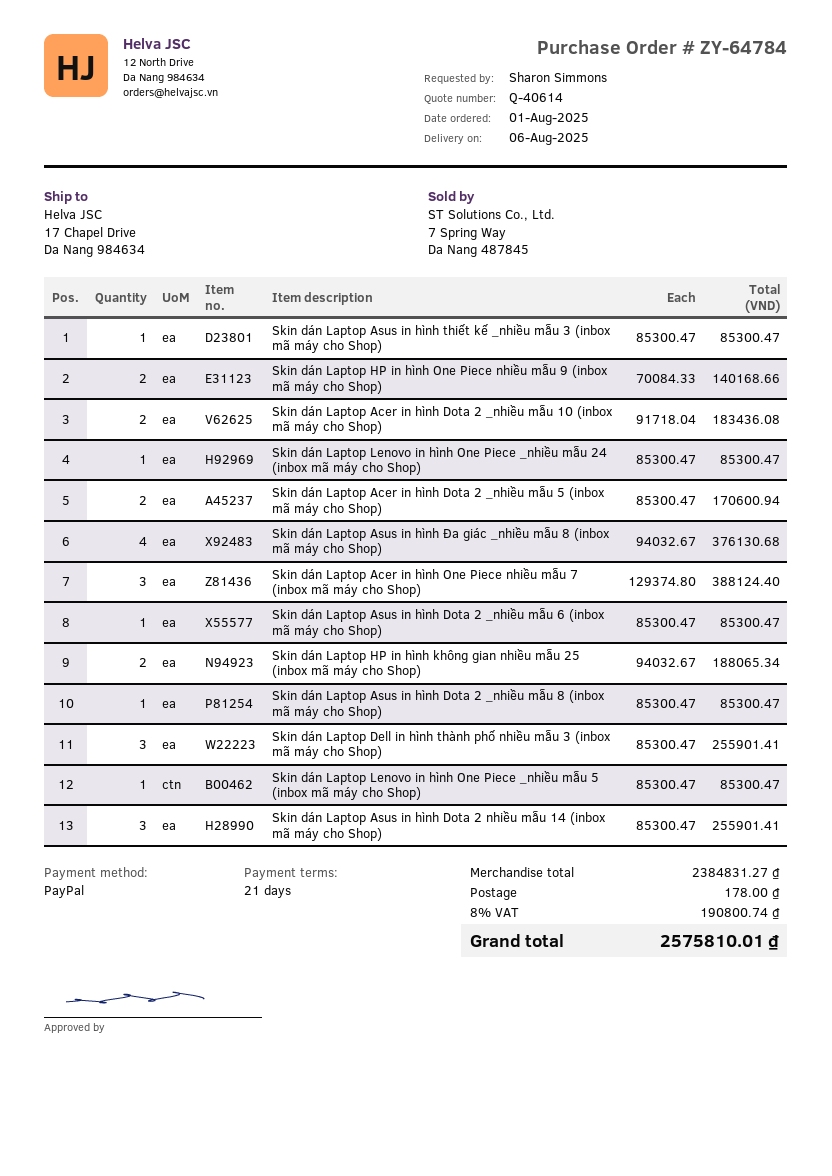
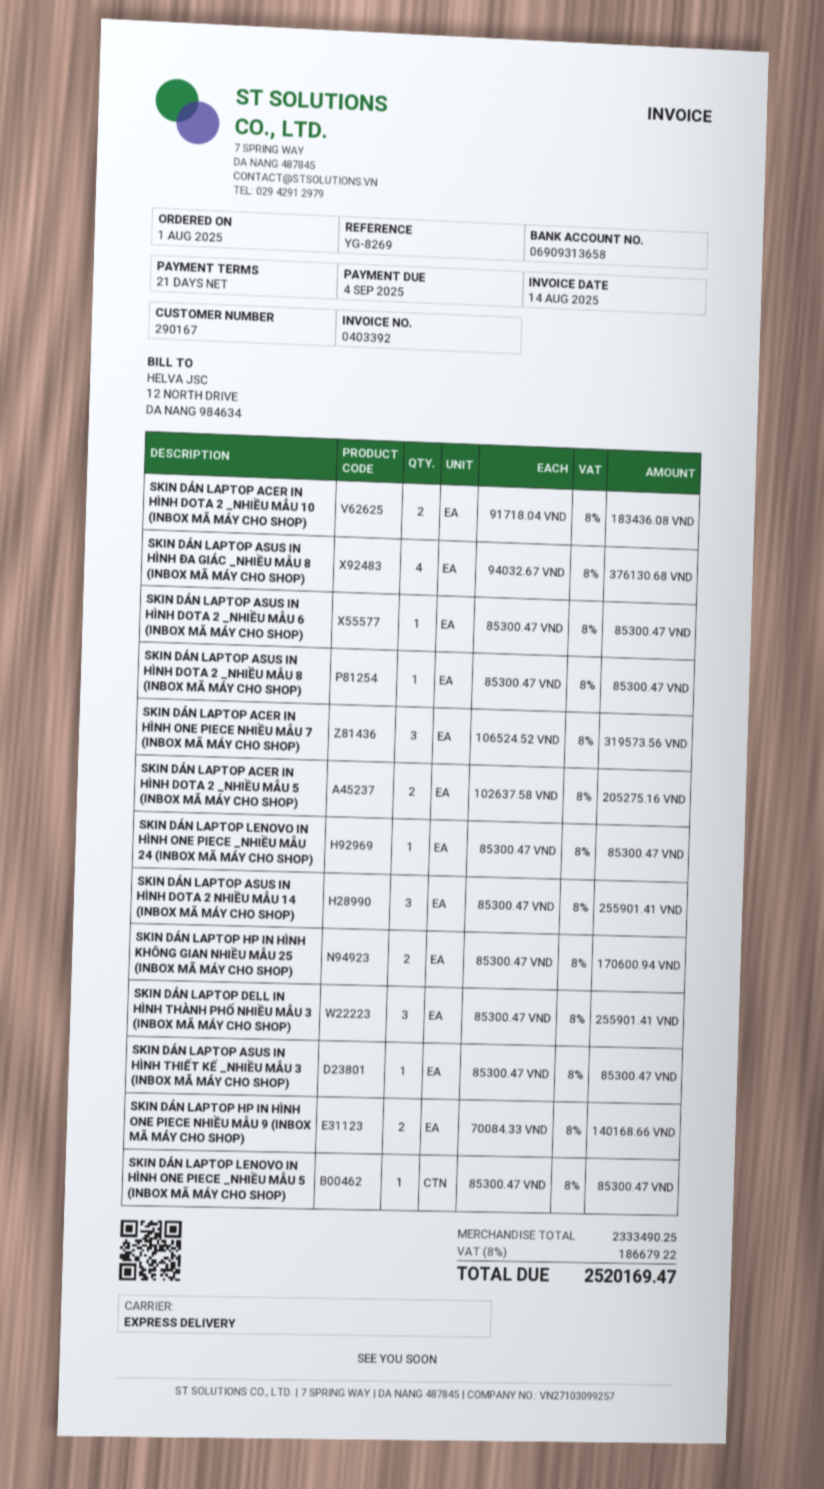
Skin dán Laptop Acer in hình Dota 2 _nhiều mẫu 5 (inbox mã máy cho Shop): 2 x 85300.47 = 170600.94 -> 2 x 102637.58 = 205275.16
Skin dán Laptop Acer in hình One Piece nhiều mẫu 7 (inbox mã máy cho Shop): 3 x 129374.80 = 388124.40 -> 3 x 106524.52 = 319573.56
Skin dán Laptop HP in hình không gian nhiều mẫu 25 (inbox mã máy cho Shop): 2 x 94032.67 = 188065.34 -> 2 x 85300.47 = 170600.94
subtotal: 2384831.27 -> 2333490.25
shipping: 178.00 -> none
tax: 8% = 190800.74 -> 8% = 186679.22
total: 2575810.01 -> 2520169.47

